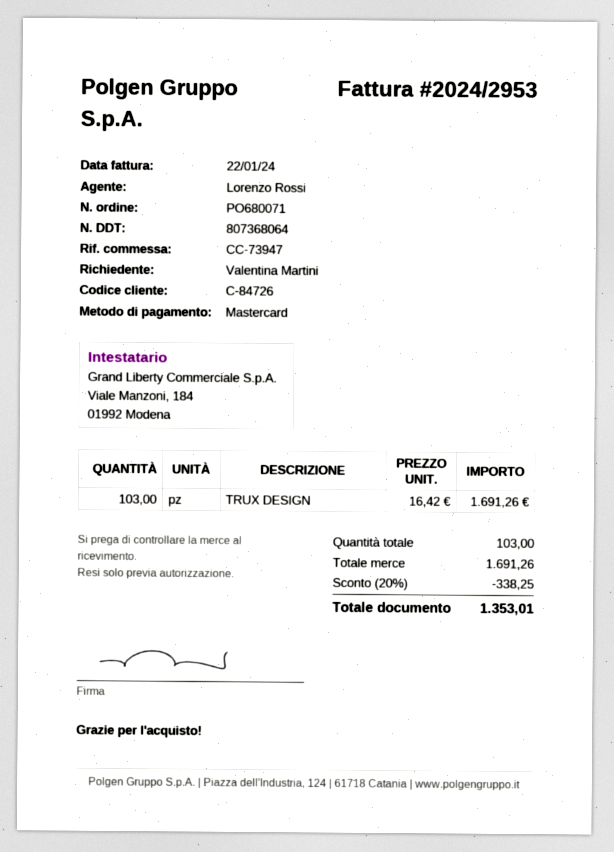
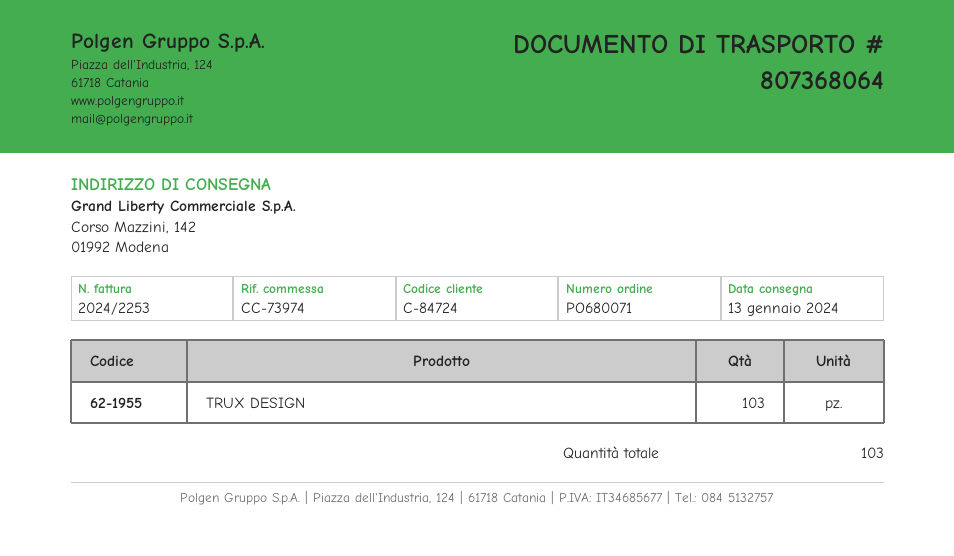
invoice number: 2024/2953 -> 2024/2253
customer number: C-84726 -> C-84724
reference: CC-73947 -> CC-73974

